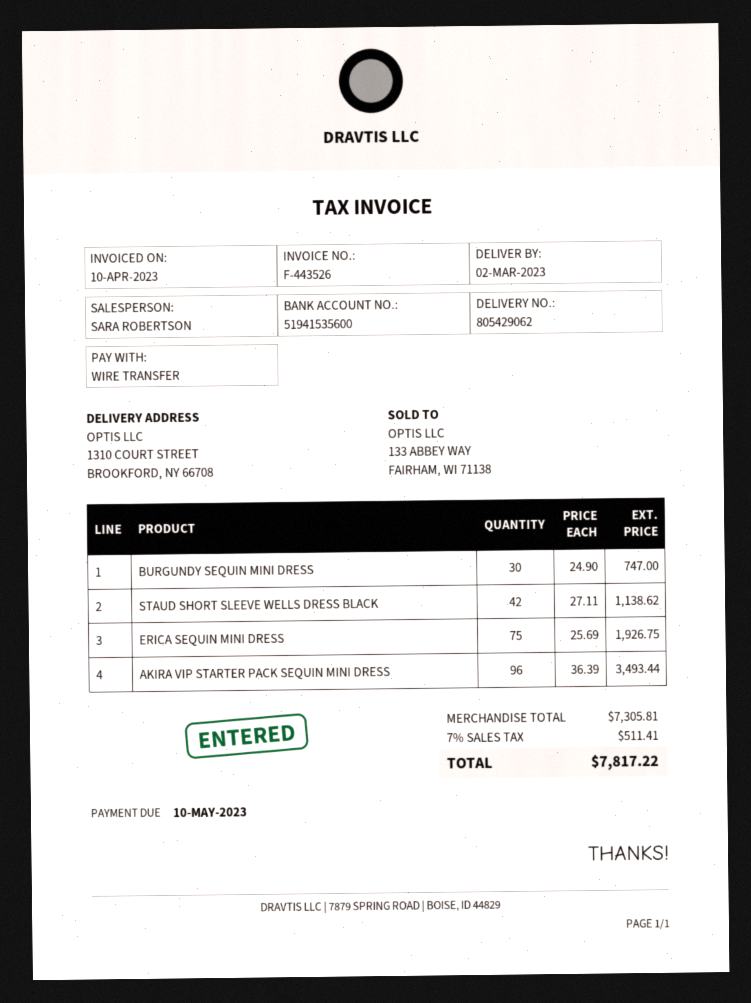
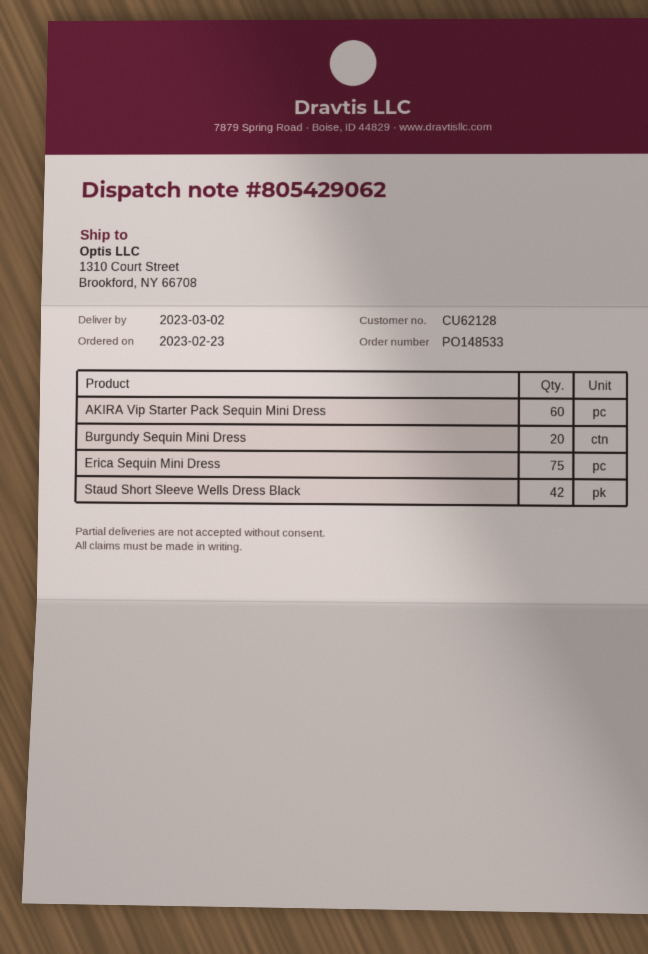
BURGUNDY SEQUIN MINI DRESS: 30 -> 20
AKIRA VIP STARTER PACK SEQUIN MINI DRESS: 96 -> 60

